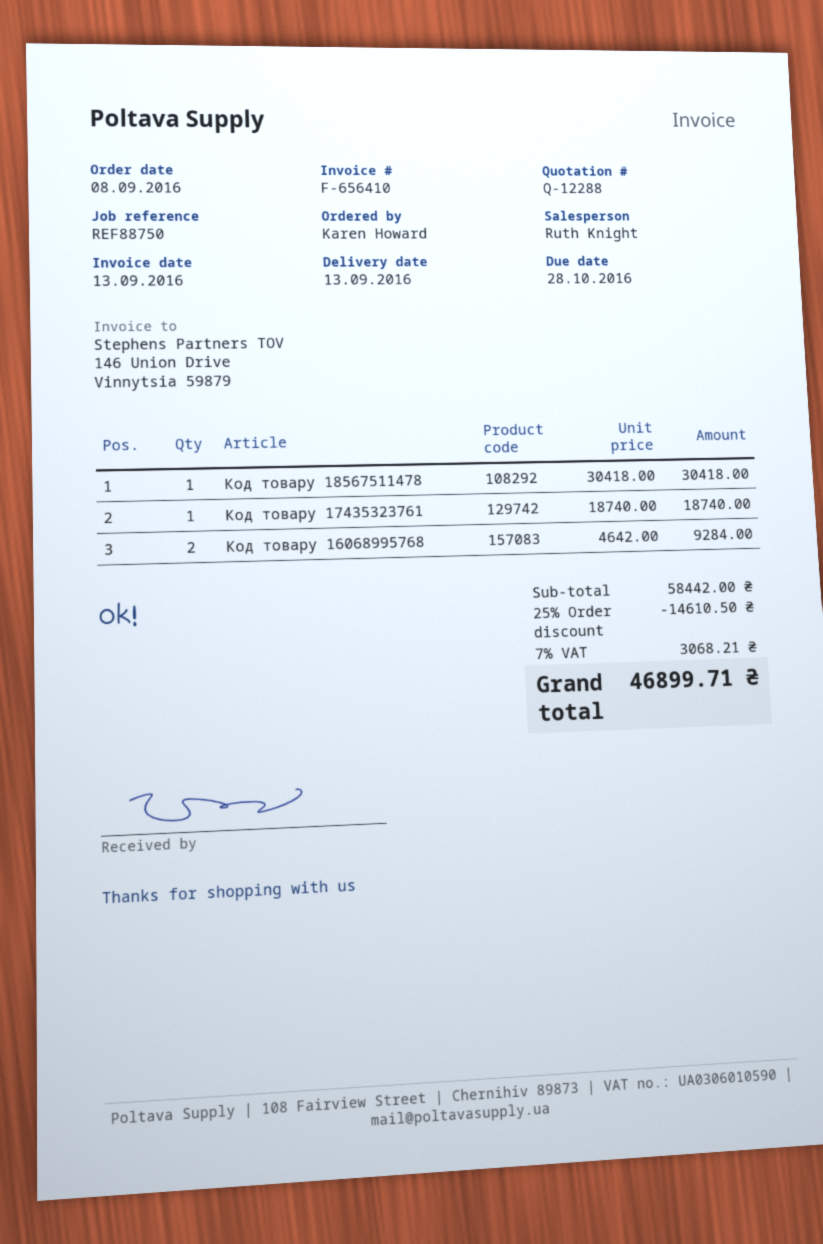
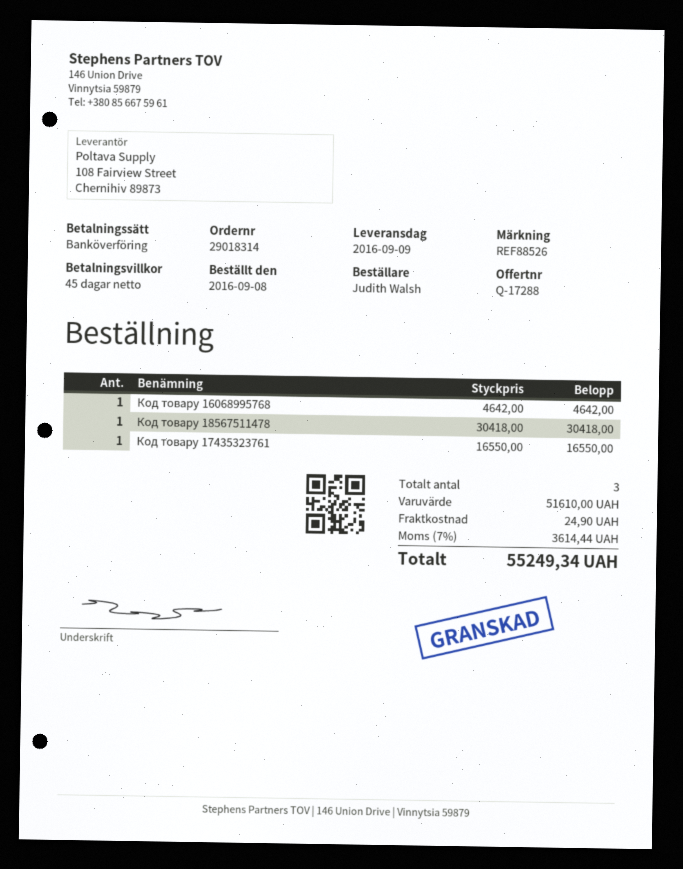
quote number: Q-12288 -> Q-17288
delivery date: 2016-09-13 -> 2016-09-09
reference: REF88750 -> REF88526
ordered by: Karen Howard -> Judith Walsh
Код товару 17435323761: 1 x 18740.00 = 18740.00 -> 1 x 16550.00 = 16550.00
Код товару 16068995768: 2 x 4642.00 = 9284.00 -> 1 x 4642.00 = 4642.00
subtotal: 58442.00 -> 51610.00
discount: 25% = 14610.50 -> none
shipping: none -> 24.90
tax: 7% = 3068.21 -> 7% = 3614.44
total: 46899.71 -> 55249.34

